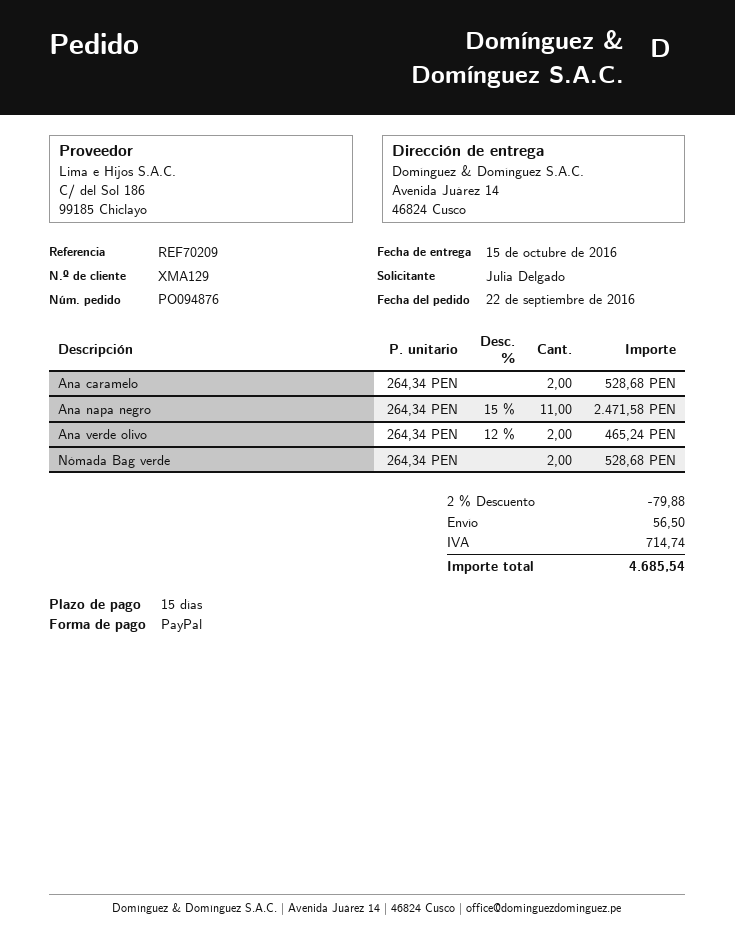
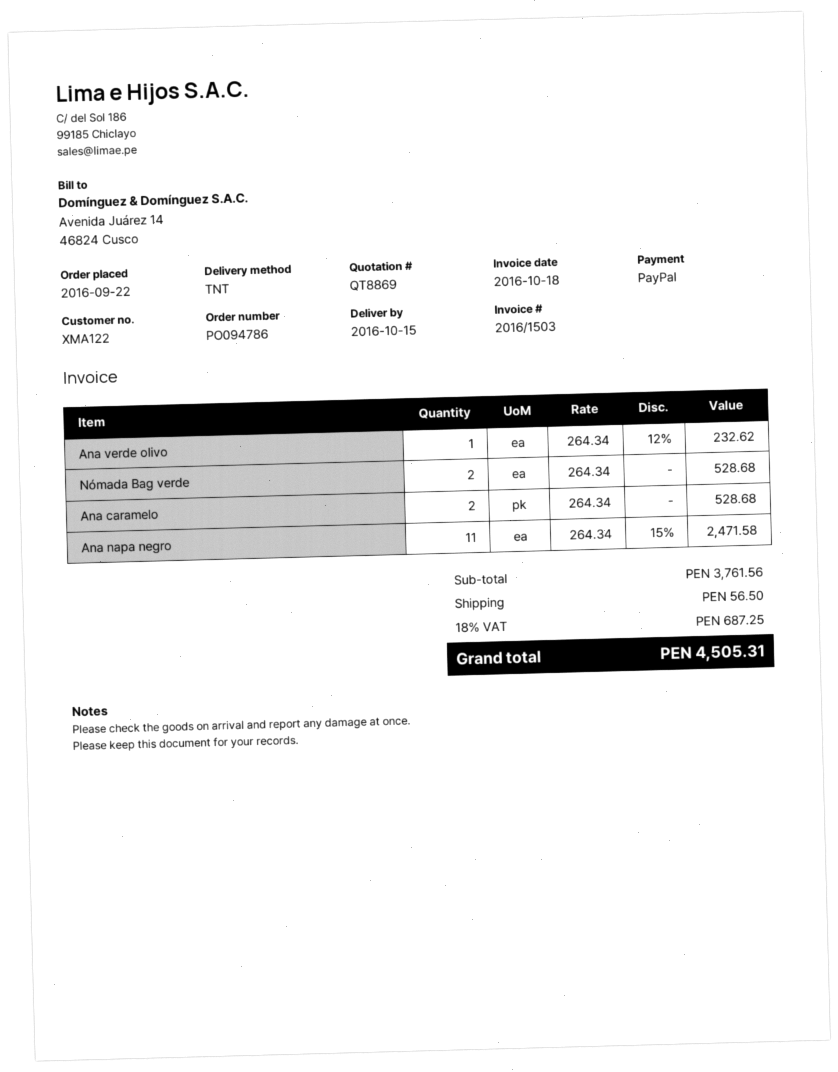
order number: PO094876 -> PO094786
customer number: XMA129 -> XMA122
Ana verde olivo: 2 x 264.34 - 12% = 465.24 -> 1 x 264.34 - 12% = 232.62
discount: 2% = 79.88 -> none
tax: 714.74 -> 687.25
total: 4685.54 -> 4505.31

